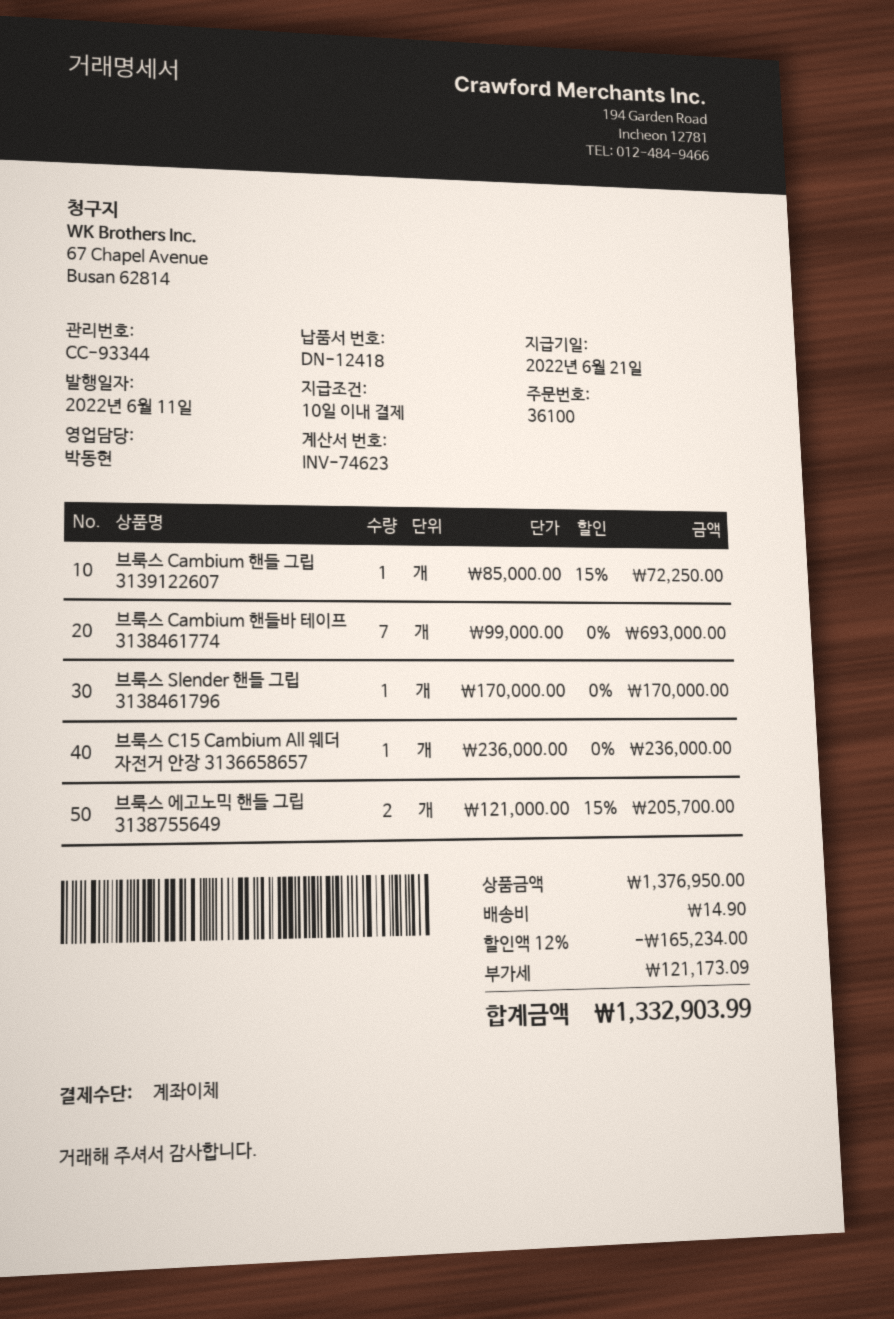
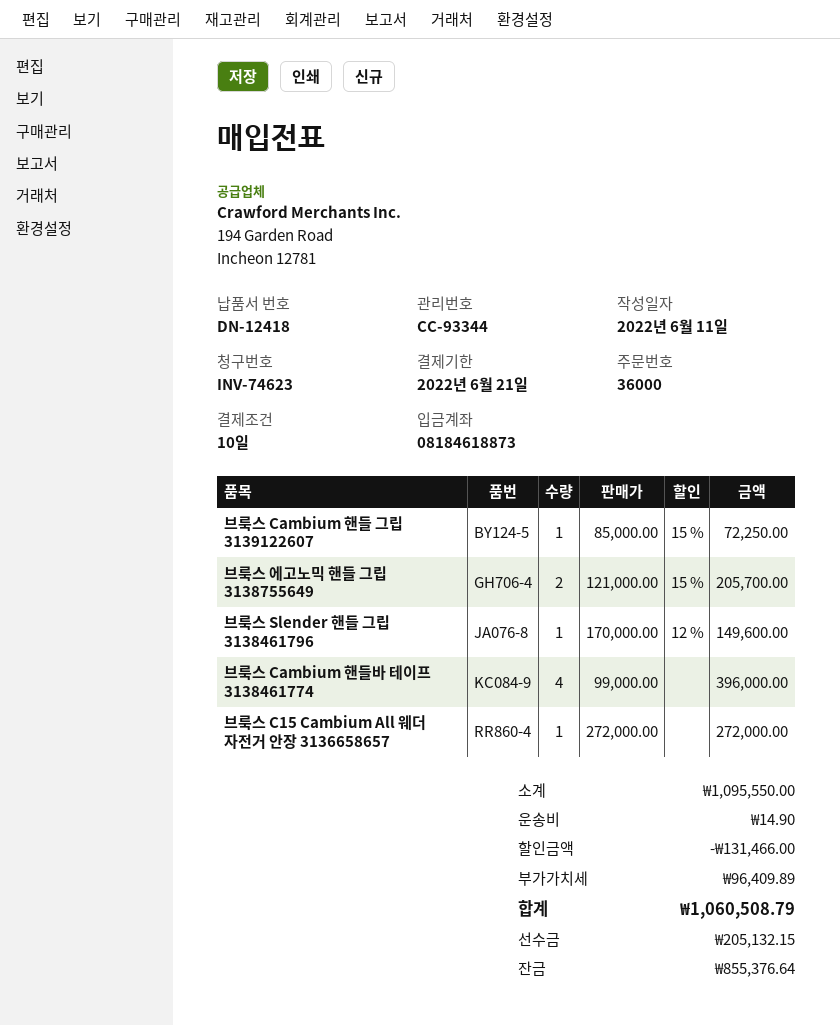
order number: 36100 -> 36000
브룩스 Cambium 핸들바 테이프 3138461774: 7 x 99000.00 = 693000.00 -> 4 x 99000.00 = 396000.00
브룩스 Slender 핸들 그립 3138461796: 1 x 170000.00 = 170000.00 -> 1 x 170000.00 - 12% = 149600.00
브룩스 C15 Cambium All 웨더 자전거 안장 3136658657: 1 x 236000.00 = 236000.00 -> 1 x 272000.00 = 272000.00
subtotal: 1376950.00 -> 1095550.00
discount: 165234.00 -> 131466.00
tax: 121173.09 -> 96409.89
total: 1332903.99 -> 1060508.79

